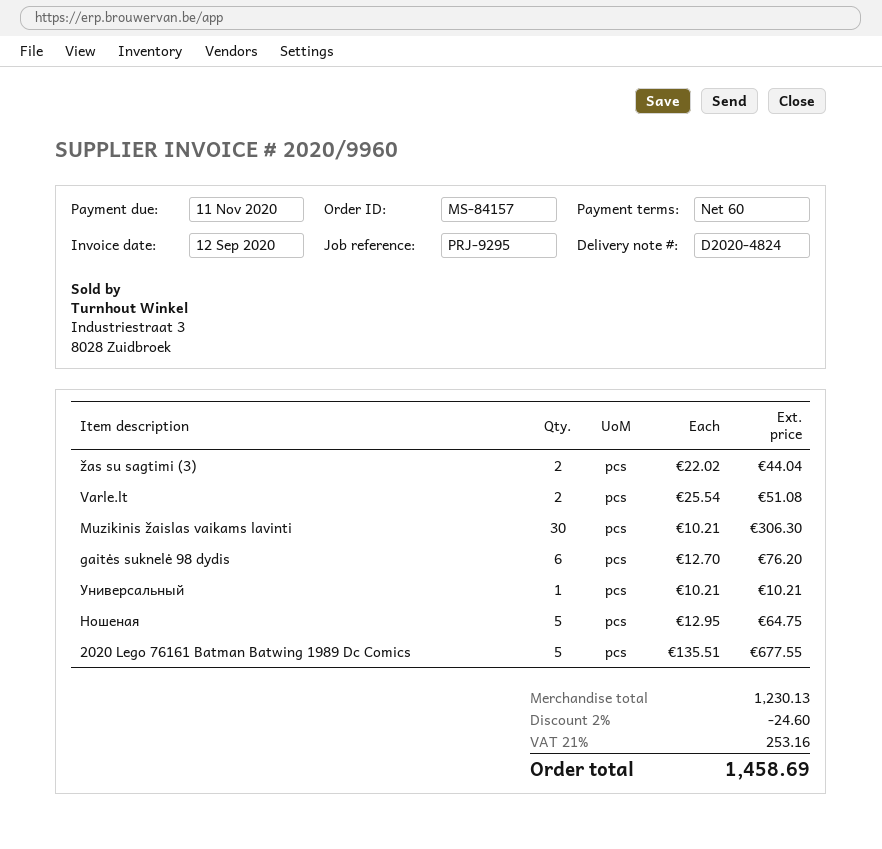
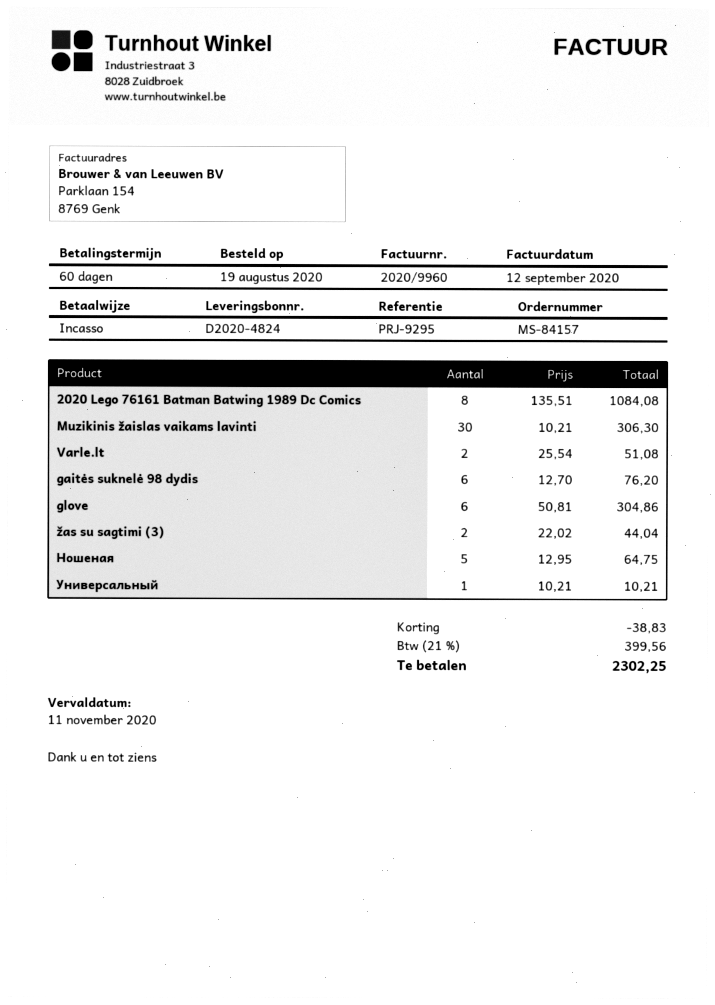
2020 Lego 76161 Batman Batwing 1989 Dc Comics: 5 x 135.51 = 677.55 -> 8 x 135.51 = 1084.08
glove: none -> 6 x 50.81 = 304.86
discount: 24.60 -> 38.83
tax: 21% = 253.16 -> 21% = 399.56
total: 1458.69 -> 2302.25

